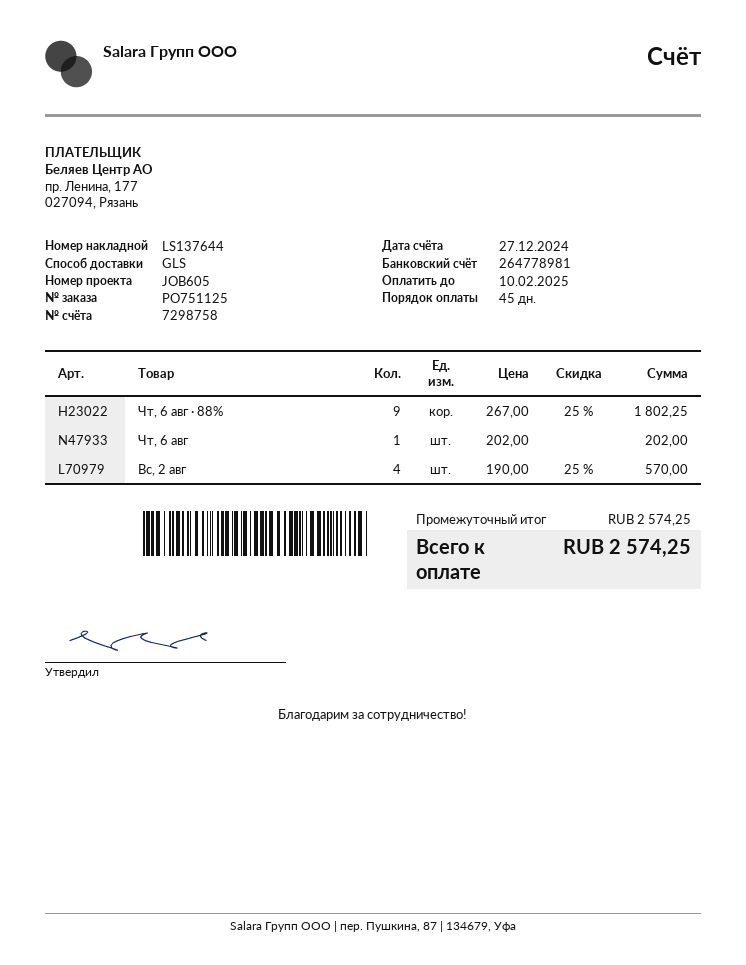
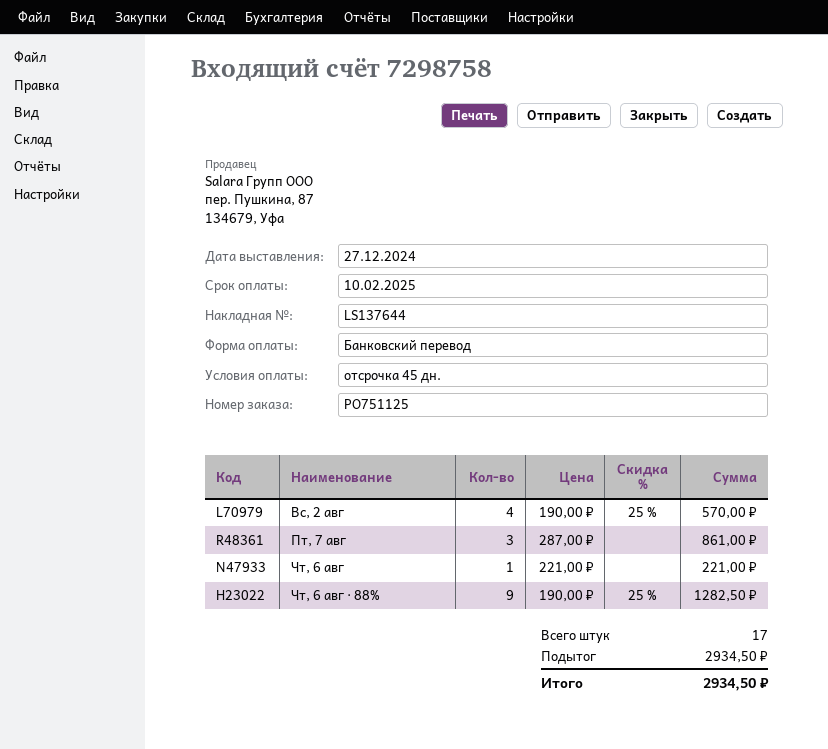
Чт, 6 авг · 88%: 9 x 267.00 - 25% = 1802.25 -> 9 x 190.00 - 25% = 1282.50
Чт, 6 авг: 1 x 202.00 = 202.00 -> 1 x 221.00 = 221.00
Пт, 7 авг: none -> 3 x 287.00 = 861.00
subtotal: 2574.25 -> 2934.50
total: 2574.25 -> 2934.50

